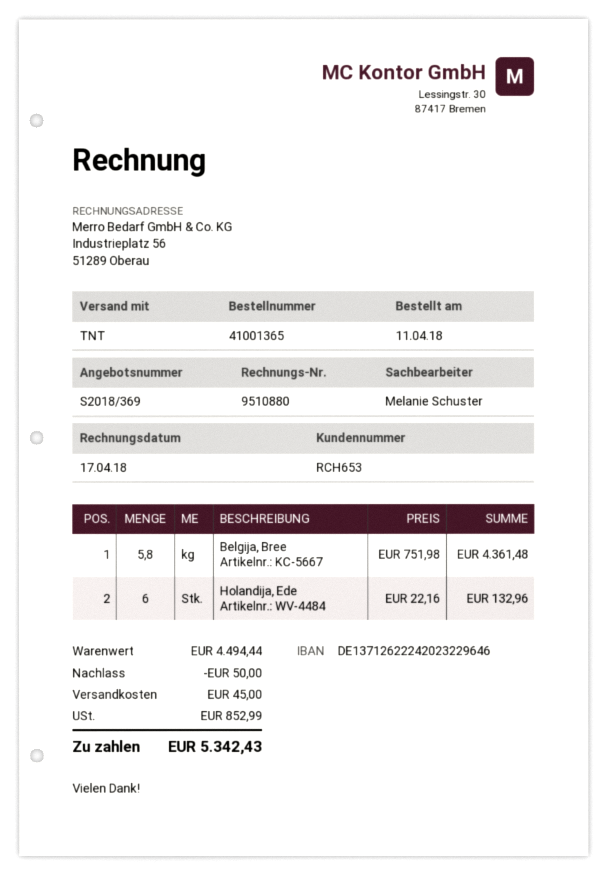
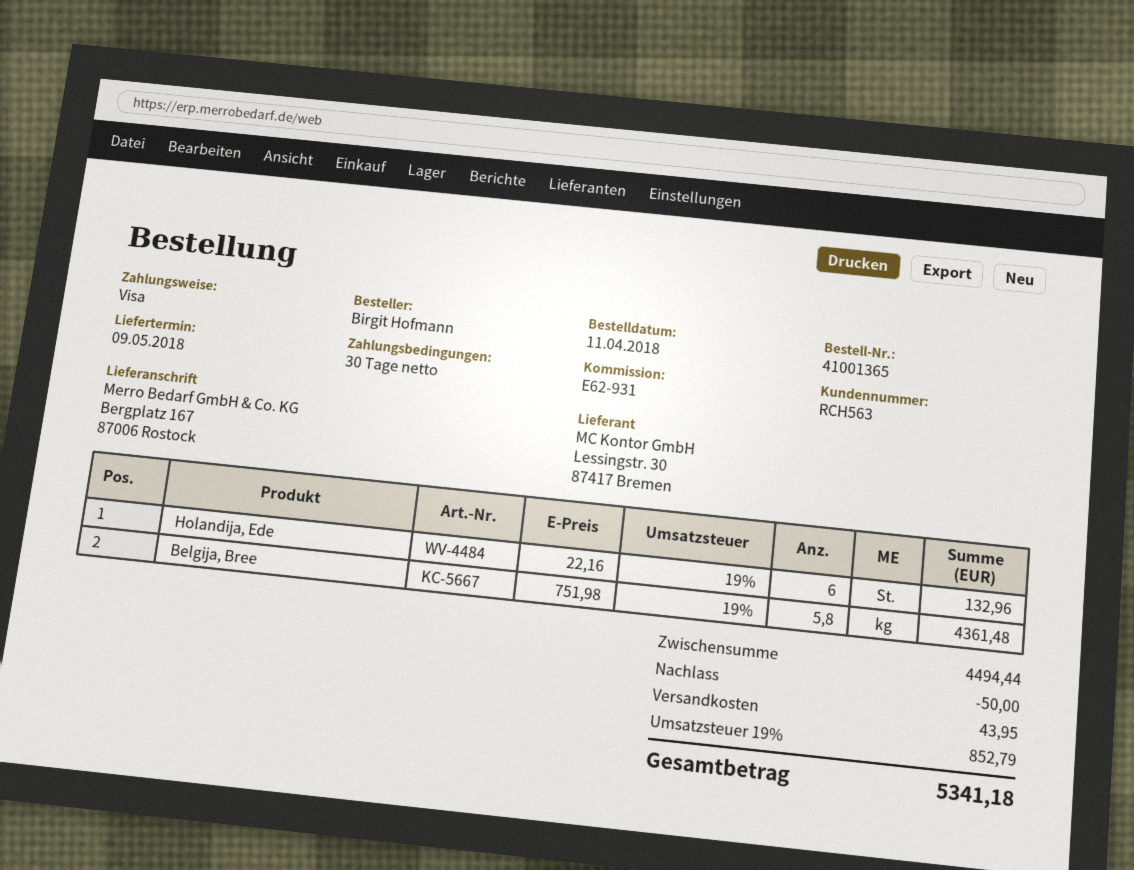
customer number: RCH653 -> RCH563
shipping: 45.00 -> 43.95
tax: 852.99 -> 852.79
total: 5342.43 -> 5341.18

